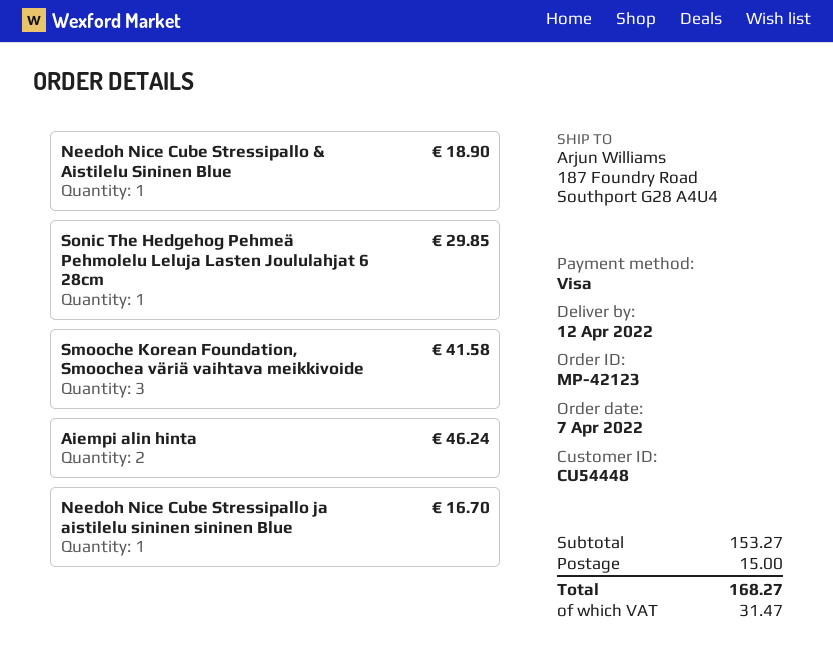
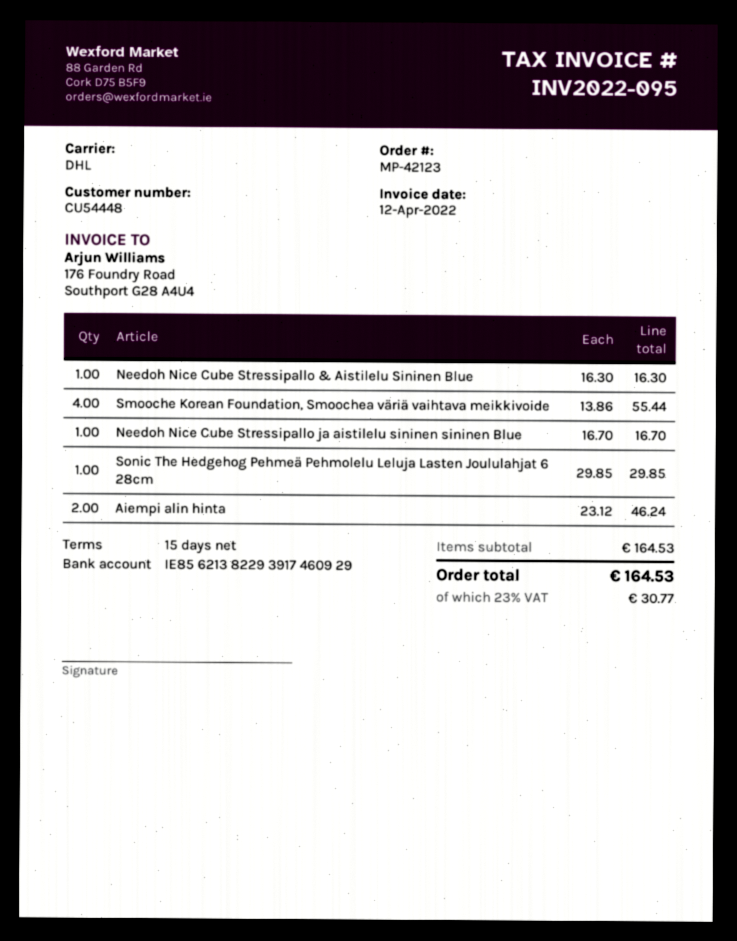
Needoh Nice Cube Stressipallo & Aistilelu Sininen Blue: 1 for 18.90 -> 1 for 16.30
Smooche Korean Foundation, Smoochea väriä vaihtava meikkivoide: 3 for 41.58 -> 4 for 55.44
subtotal: 153.27 -> 164.53
shipping: 15.00 -> none
tax: 31.47 -> 30.77
total: 168.27 -> 164.53

